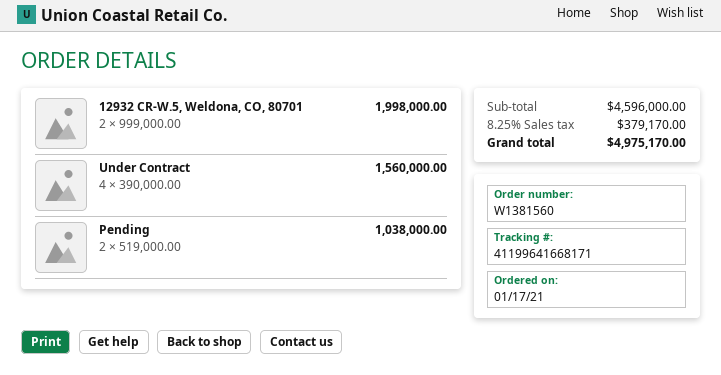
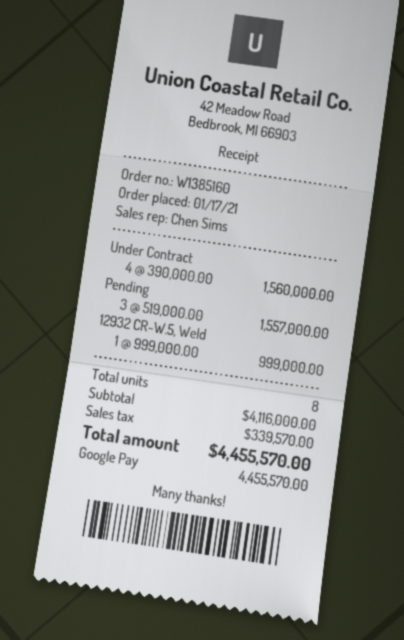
order number: W1381560 -> W1385160
12932 CR-W.5, Weldona, CO, 80701: 2 x 999000.00 = 1998000.00 -> 1 x 999000.00 = 999000.00
Pending: 2 x 519000.00 = 1038000.00 -> 3 x 519000.00 = 1557000.00
subtotal: 4596000.00 -> 4116000.00
tax: 379170.00 -> 339570.00
total: 4975170.00 -> 4455570.00

